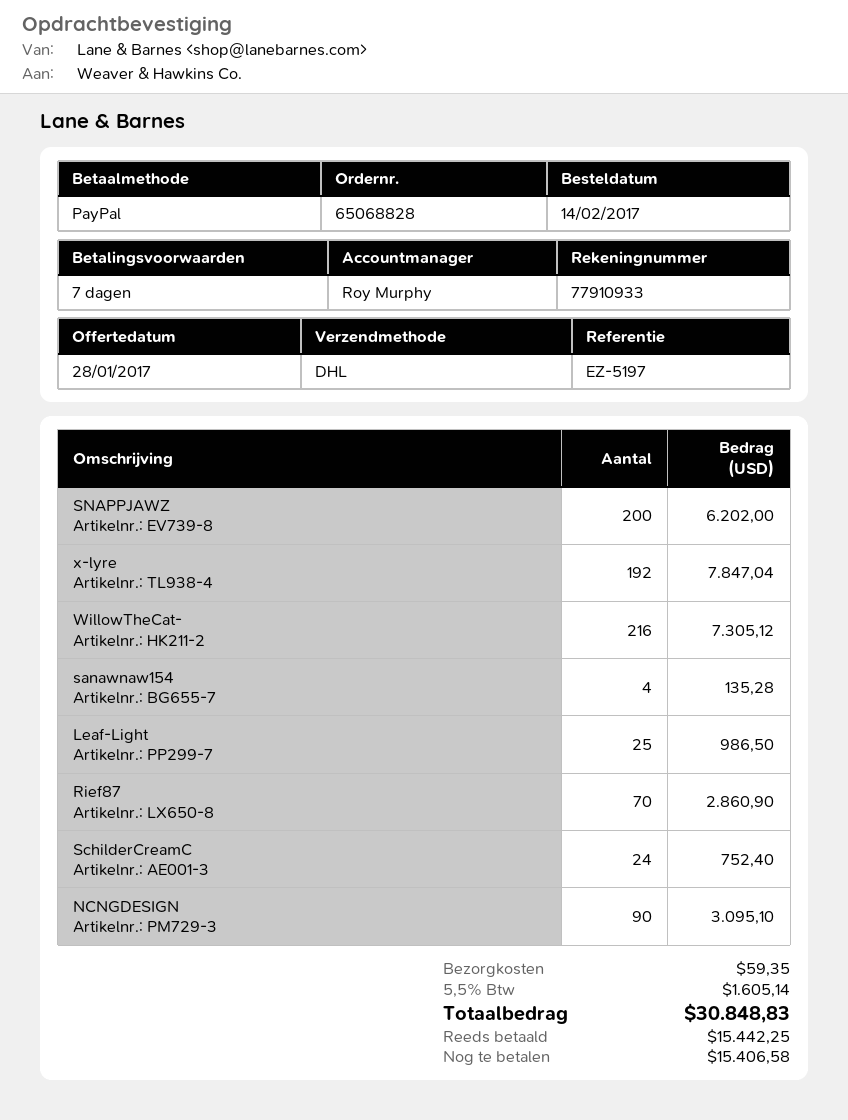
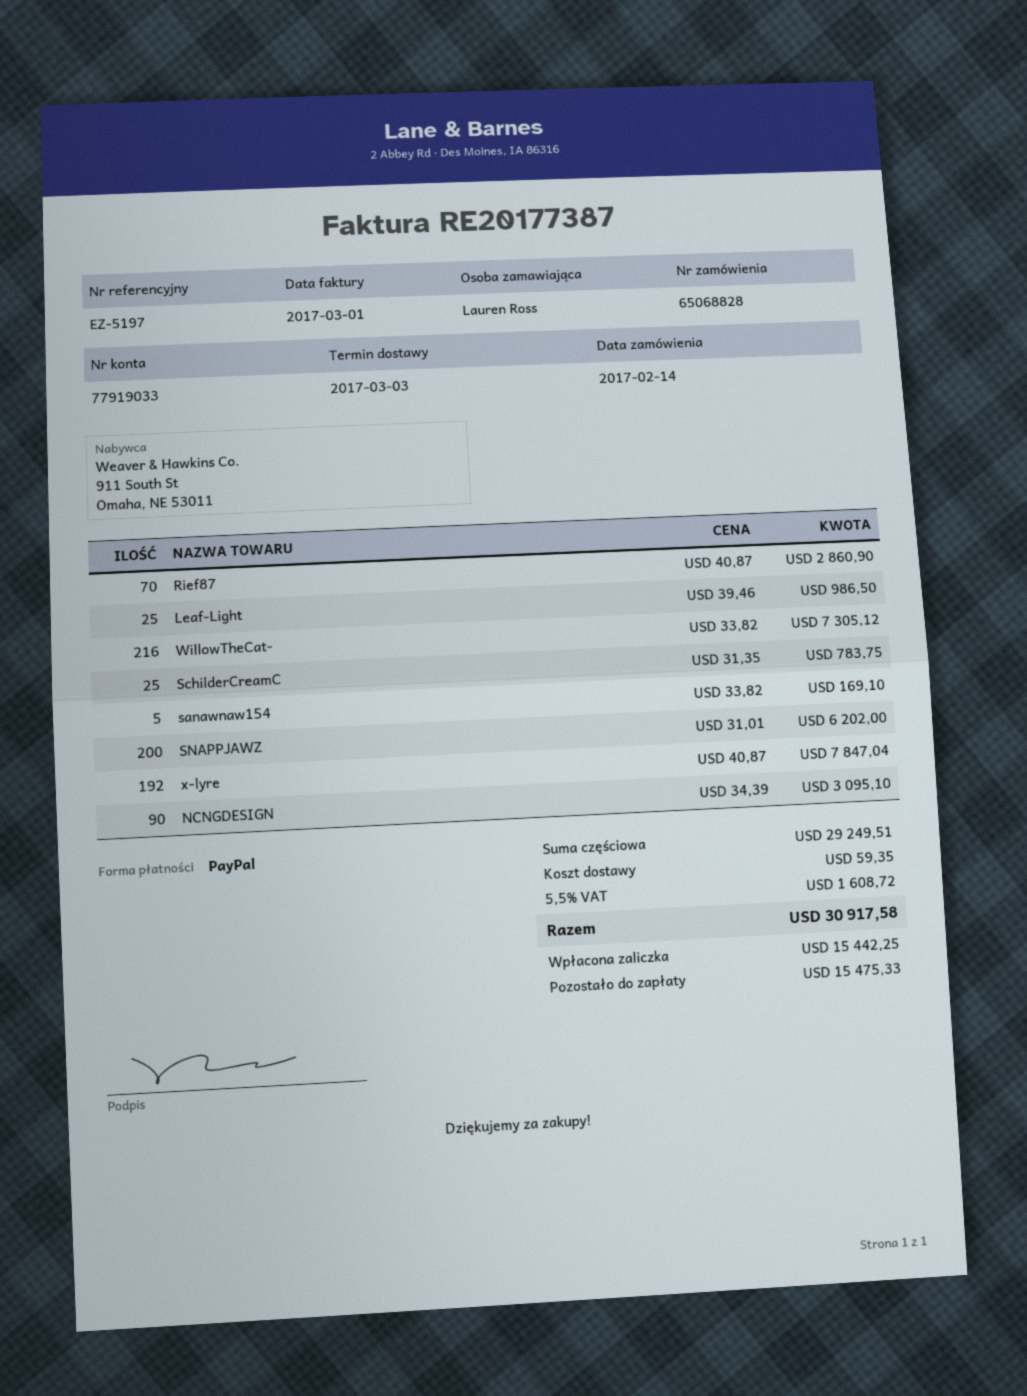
bank account: 77910933 -> 77919033
sanawnaw154: 4 for 135.28 -> 5 for 169.10
SchilderCreamC: 24 for 752.40 -> 25 for 783.75
tax: 5.5% = 1605.14 -> 5.5% = 1608.72
total: 30848.83 -> 30917.58
balance: 15406.58 -> 15475.33

